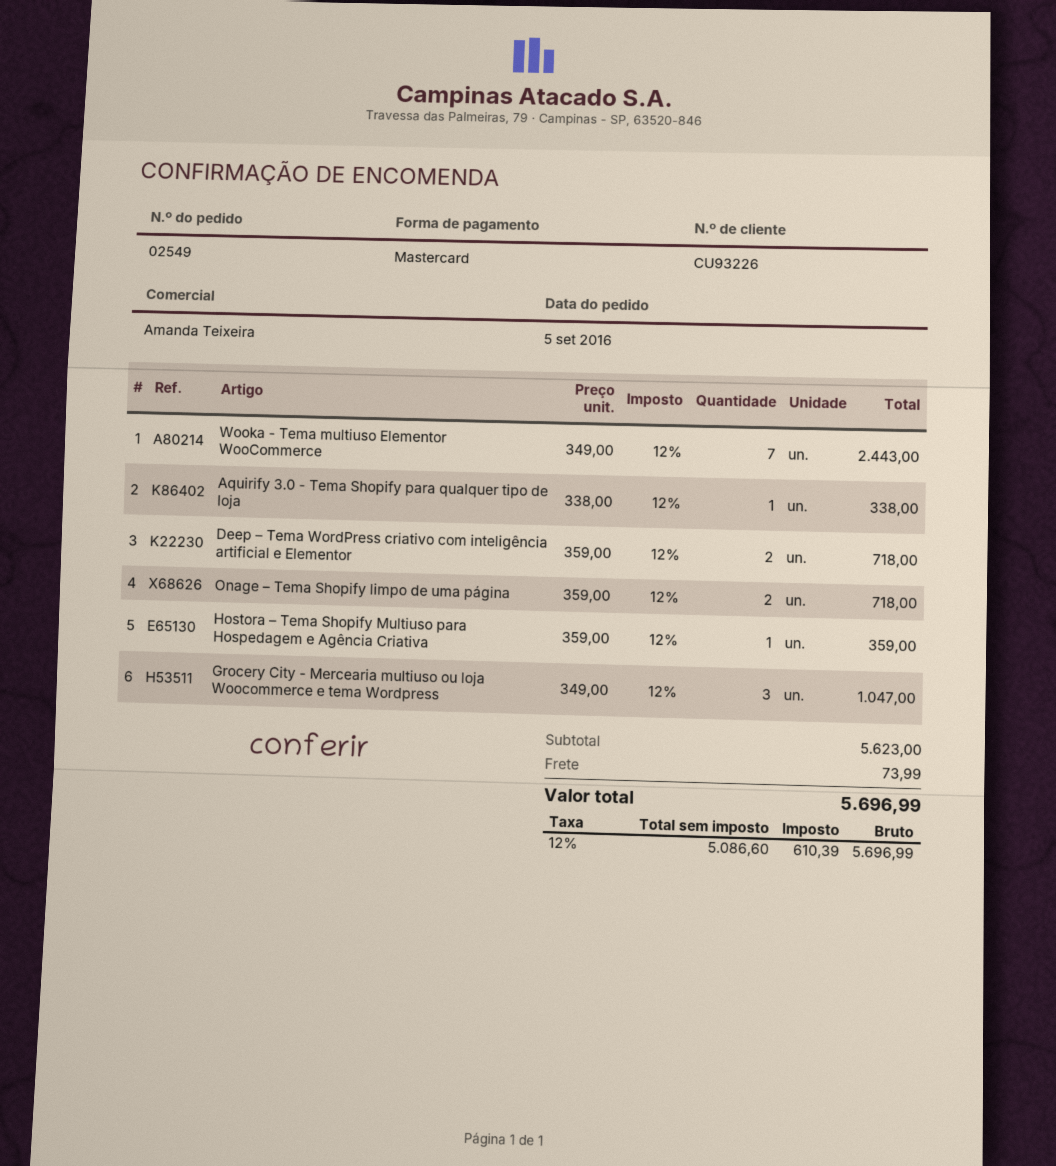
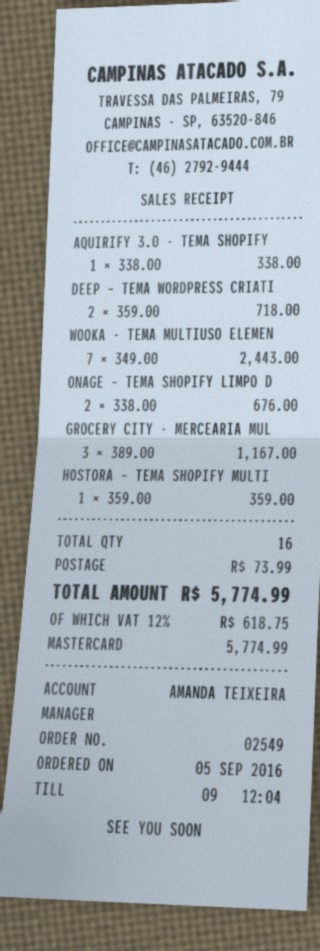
Onage – Tema Shopify limpo de uma página: 2 x 359.00 = 718.00 -> 2 x 338.00 = 676.00
Grocery City - Mercearia multiuso ou loja Woocommerce e tema Wordpress: 3 x 349.00 = 1047.00 -> 3 x 389.00 = 1167.00
tax: 12% = 610.39 -> 12% = 618.75
total: 5696.99 -> 5774.99

